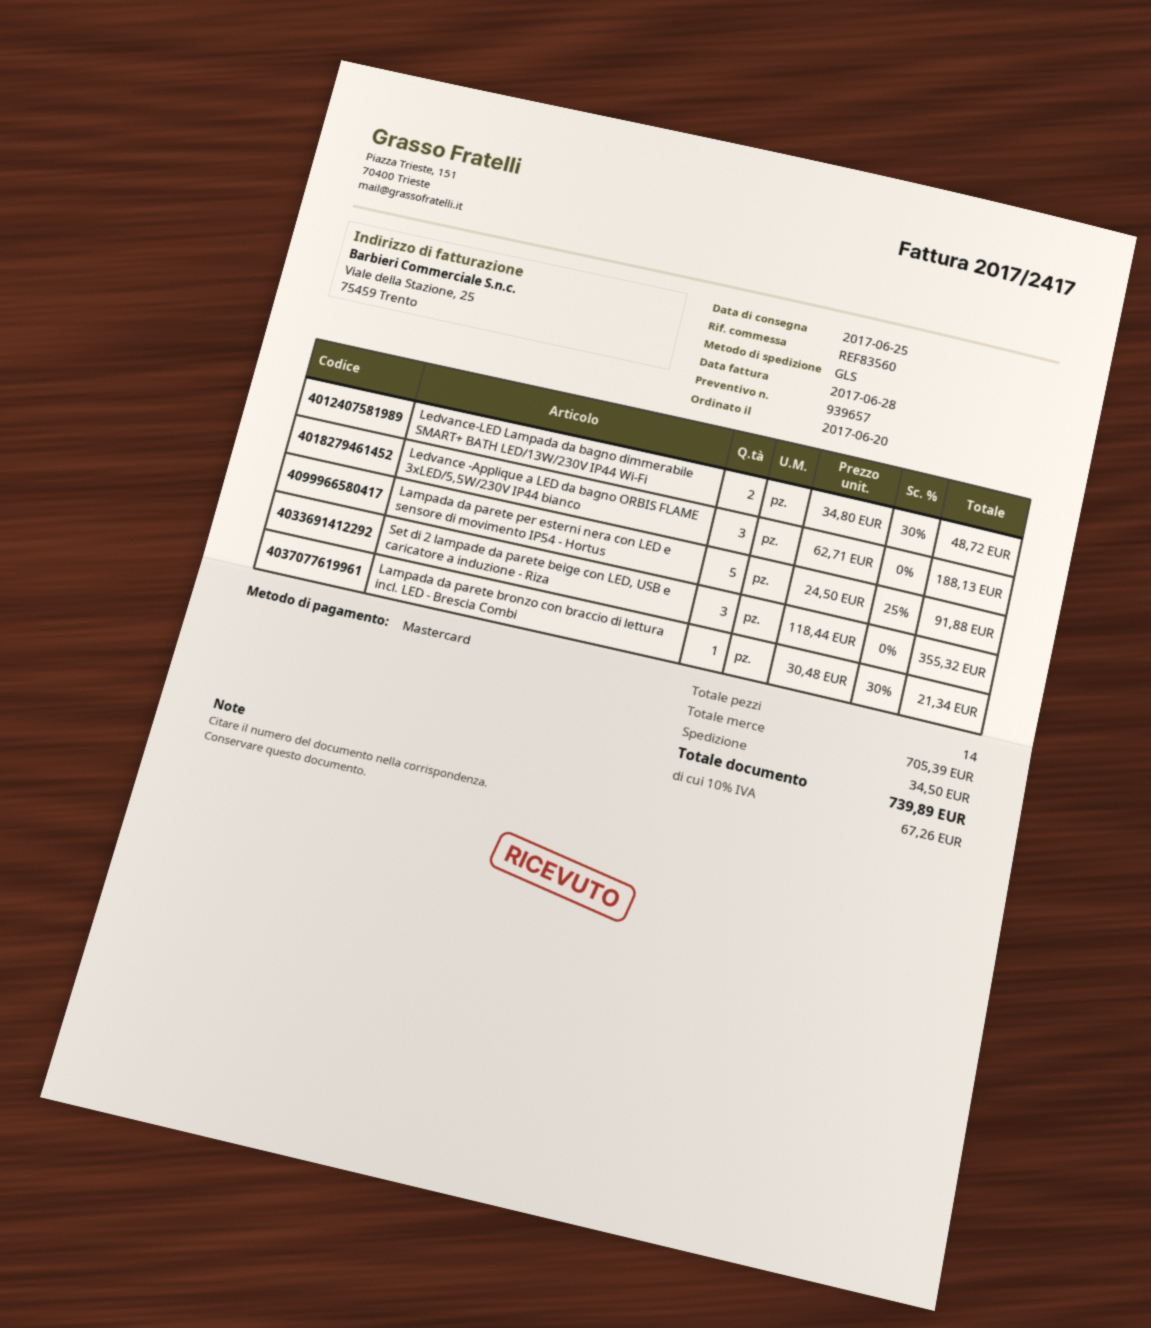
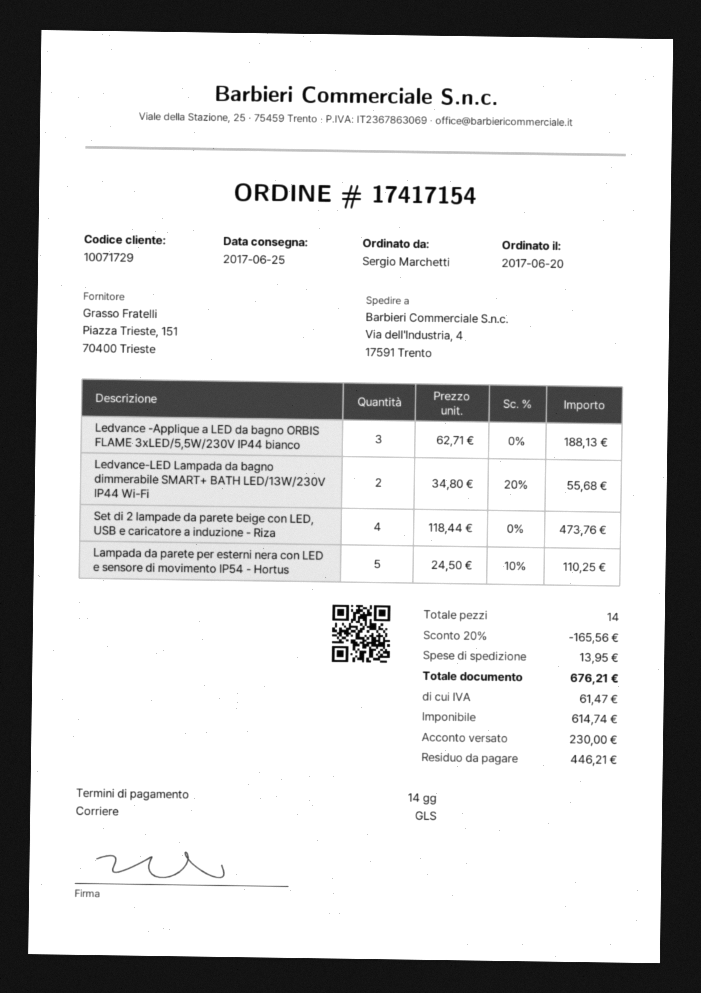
Ledvance-LED Lampada da bagno dimmerabile SMART+ BATH LED/13W/230V IP44 Wi-Fi: 2 x 34.80 - 30% = 48.72 -> 2 x 34.80 - 20% = 55.68
Lampada da parete per esterni nera con LED e sensore di movimento IP54 - Hortus: 5 x 24.50 - 25% = 91.88 -> 5 x 24.50 - 10% = 110.25
Set di 2 lampade da parete beige con LED, USB e caricatore a induzione - Riza: 3 x 118.44 = 355.32 -> 4 x 118.44 = 473.76
Lampada da parete bronzo con braccio di lettura incl. LED - Brescia Combi: 1 x 30.48 - 30% = 21.34 -> none
discount: none -> 20% = 165.56
shipping: 34.50 -> 13.95
tax: 67.26 -> 61.47
total: 739.89 -> 676.21

